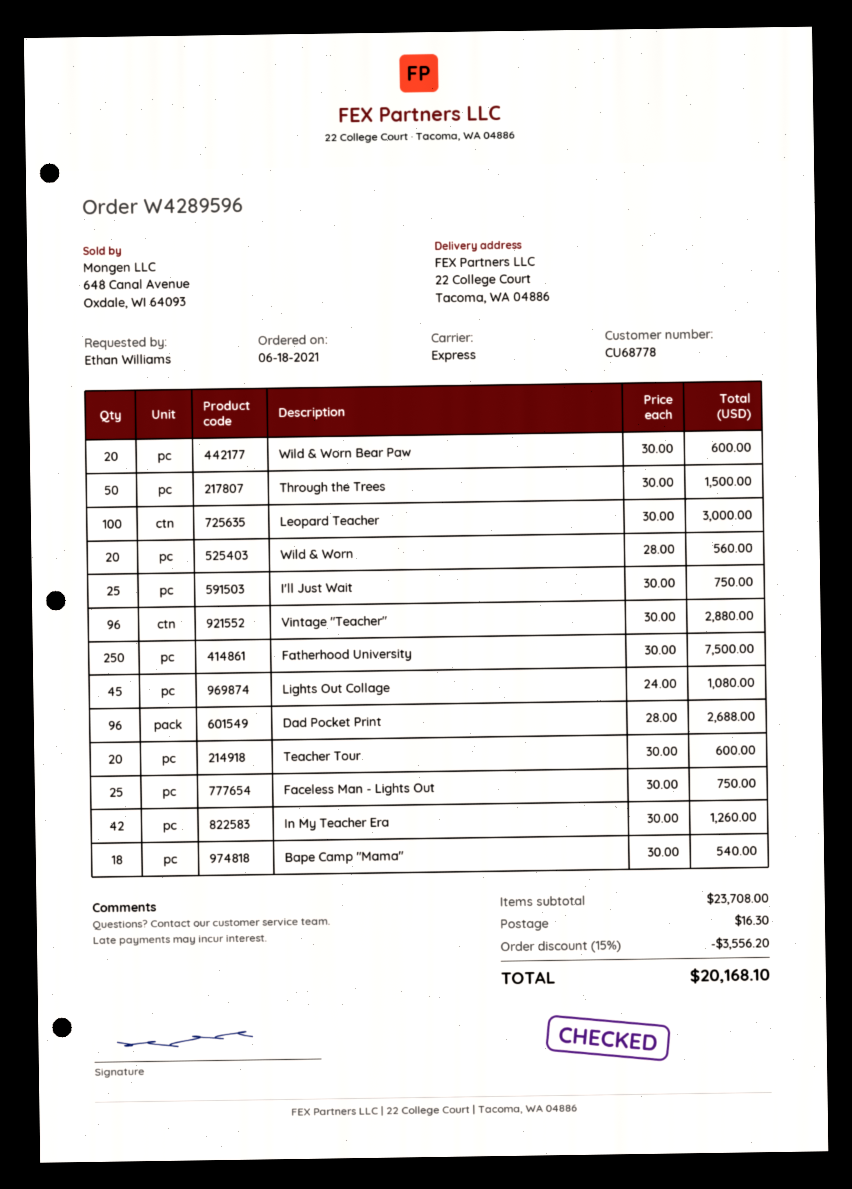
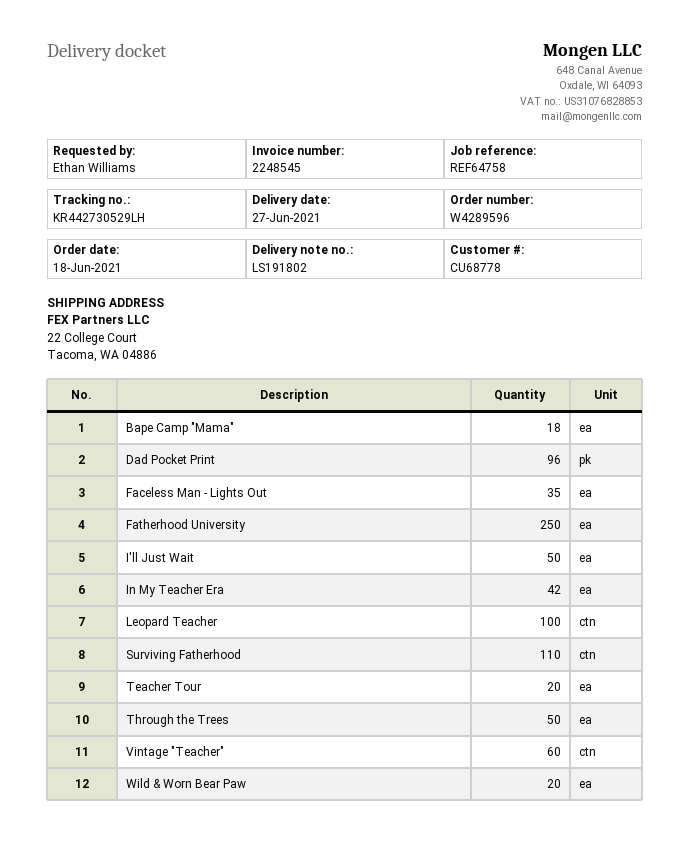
Wild & Worn: 20 -> none
I'll Just Wait: 25 -> 50
Vintage "Teacher": 96 -> 60
Lights Out Collage: 45 -> none
Faceless Man - Lights Out: 25 -> 35
Surviving Fatherhood: none -> 110

